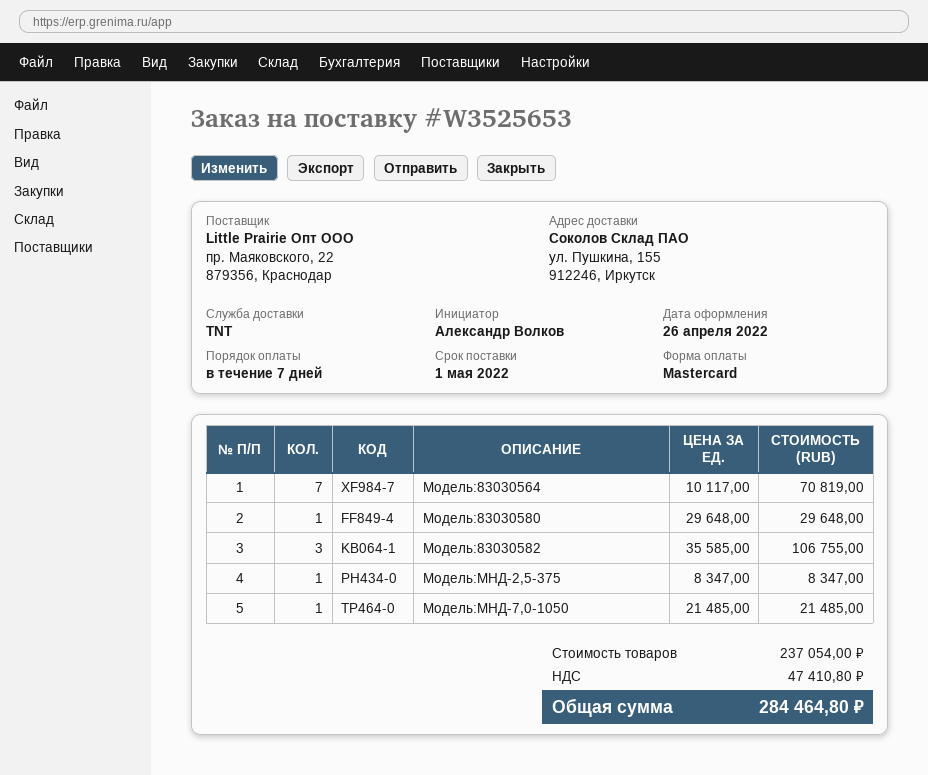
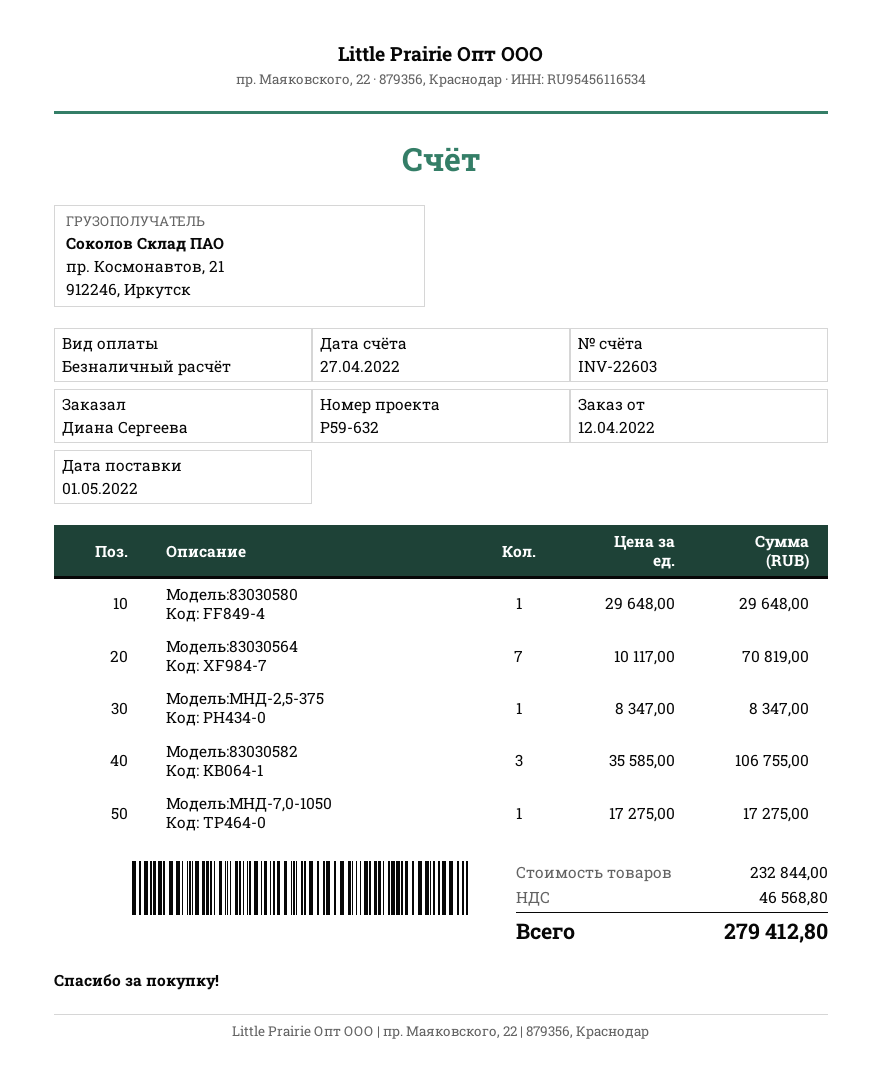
order date: 2022-04-26 -> 2022-04-12
ordered by: Александр Волков -> Диана Сергеева
payment method: Mastercard -> bank transfer
ship to: ул. Пушкина, 155, 912246, Иркутск -> пр. Космонавтов, 21, 912246, Иркутск
Модель:МНД-7,0-1050: 1 x 21485.00 = 21485.00 -> 1 x 17275.00 = 17275.00
subtotal: 237054.00 -> 232844.00
tax: 47410.80 -> 46568.80
total: 284464.80 -> 279412.80

